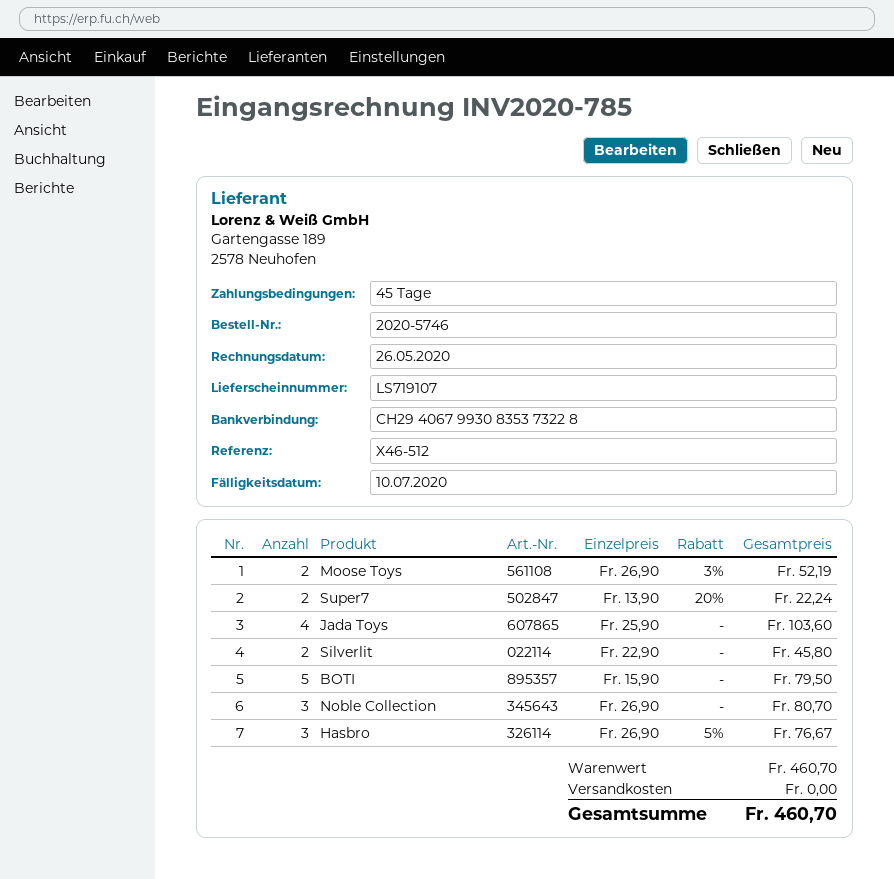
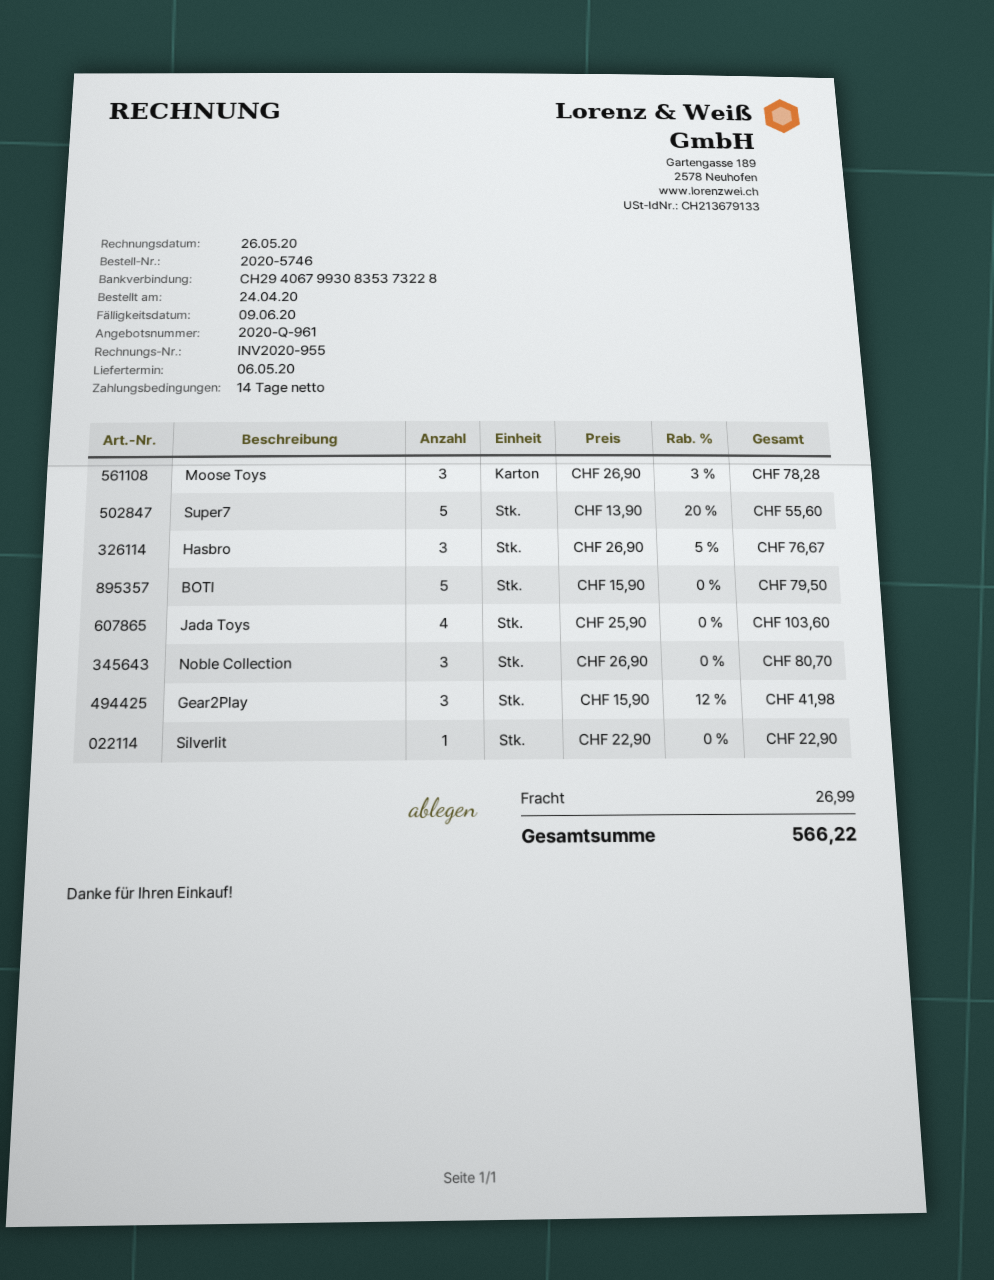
invoice number: INV2020-785 -> INV2020-955
payment terms: 45 days -> 14 days
due date: 2020-07-10 -> 2020-06-09
Moose Toys: 2 x 26.90 - 3% = 52.19 -> 3 x 26.90 - 3% = 78.28
Super7: 2 x 13.90 - 20% = 22.24 -> 5 x 13.90 - 20% = 55.60
Silverlit: 2 x 22.90 = 45.80 -> 1 x 22.90 = 22.90
Gear2Play: none -> 3 x 15.90 - 12% = 41.98
shipping: 0.00 -> 26.99
total: 460.70 -> 566.22

